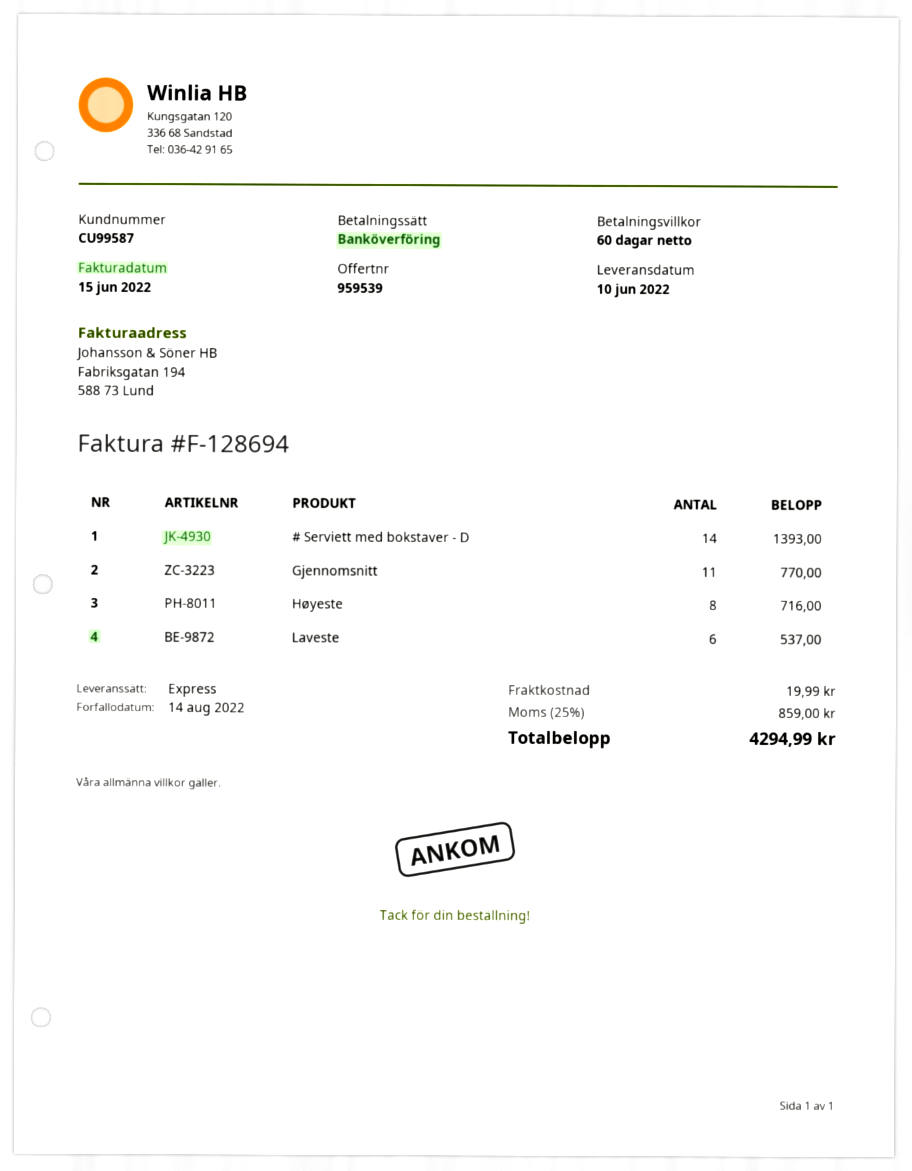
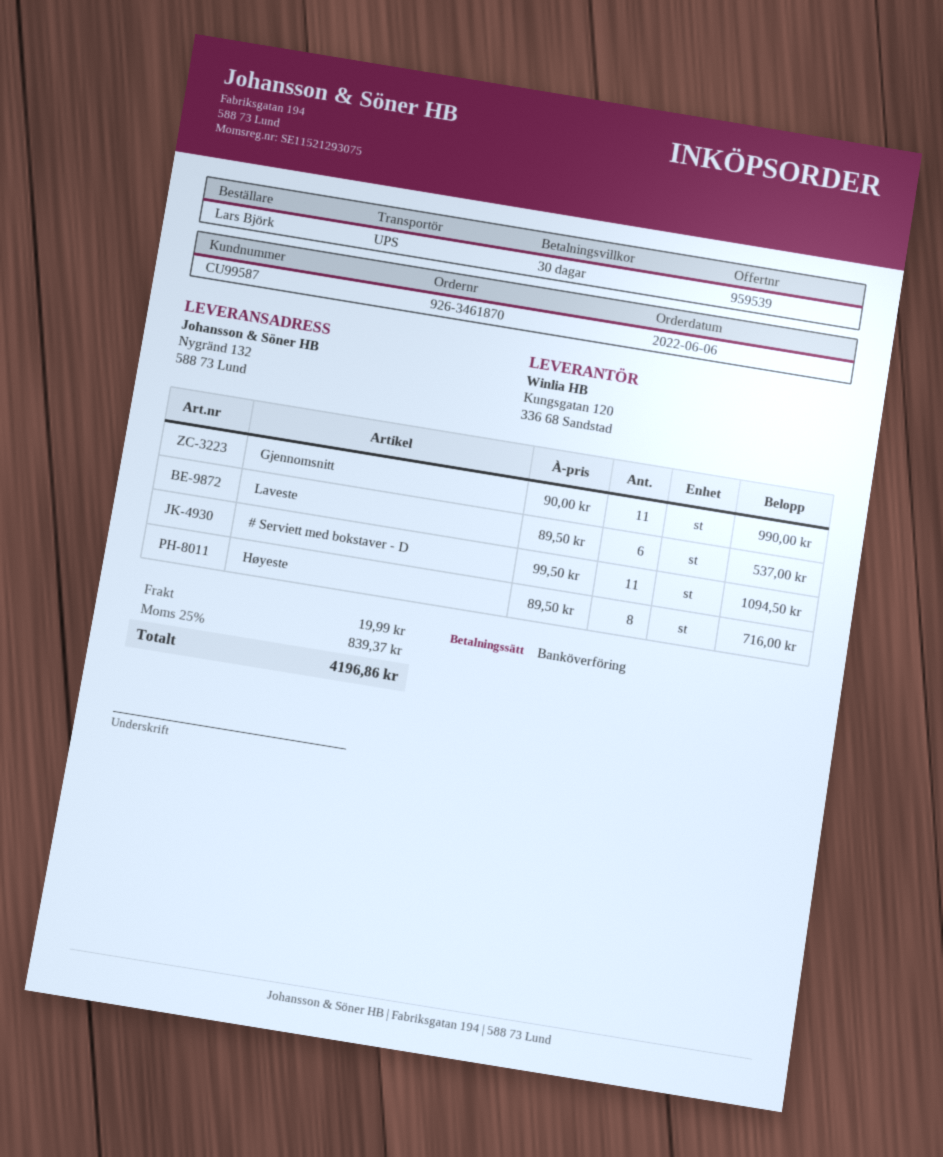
payment terms: 60 days -> 30 days
shipping method: express -> UPS
# Serviett med bokstaver - D: 14 for 1393.00 -> 11 for 1094.50
Gjennomsnitt: 11 for 770.00 -> 11 for 990.00
tax: 25% = 859.00 -> 25% = 839.37
total: 4294.99 -> 4196.86

